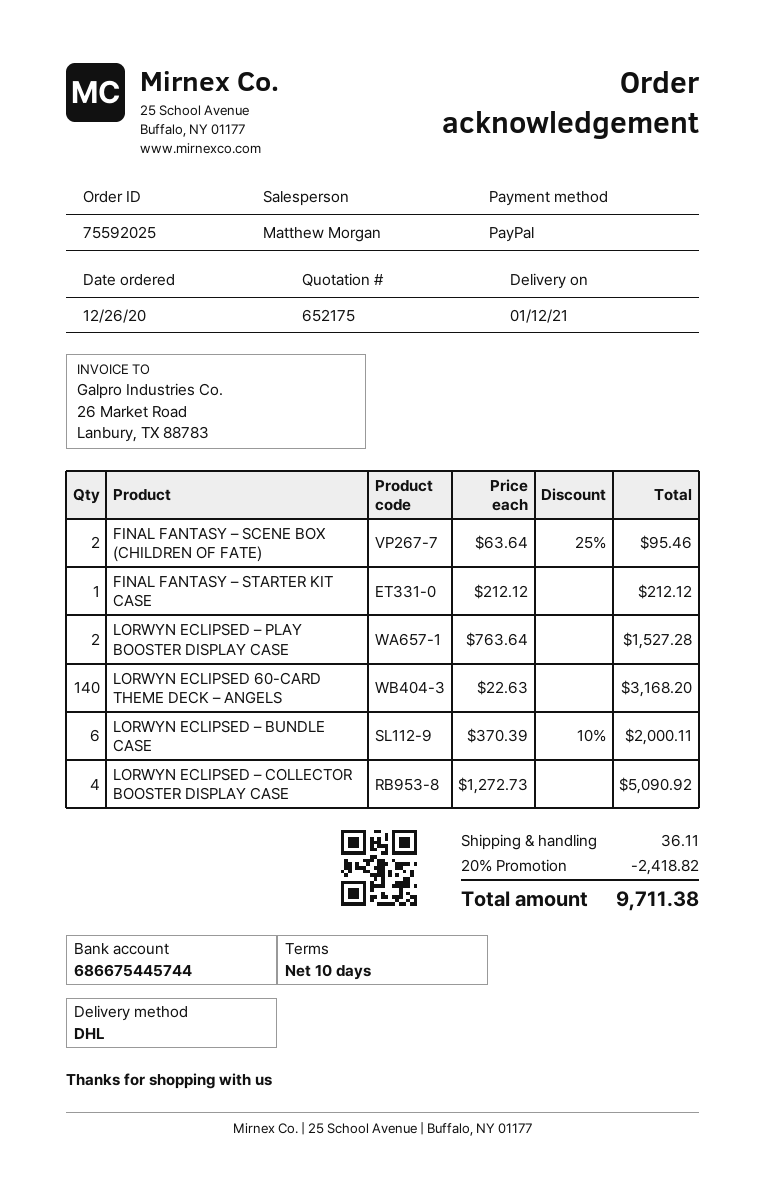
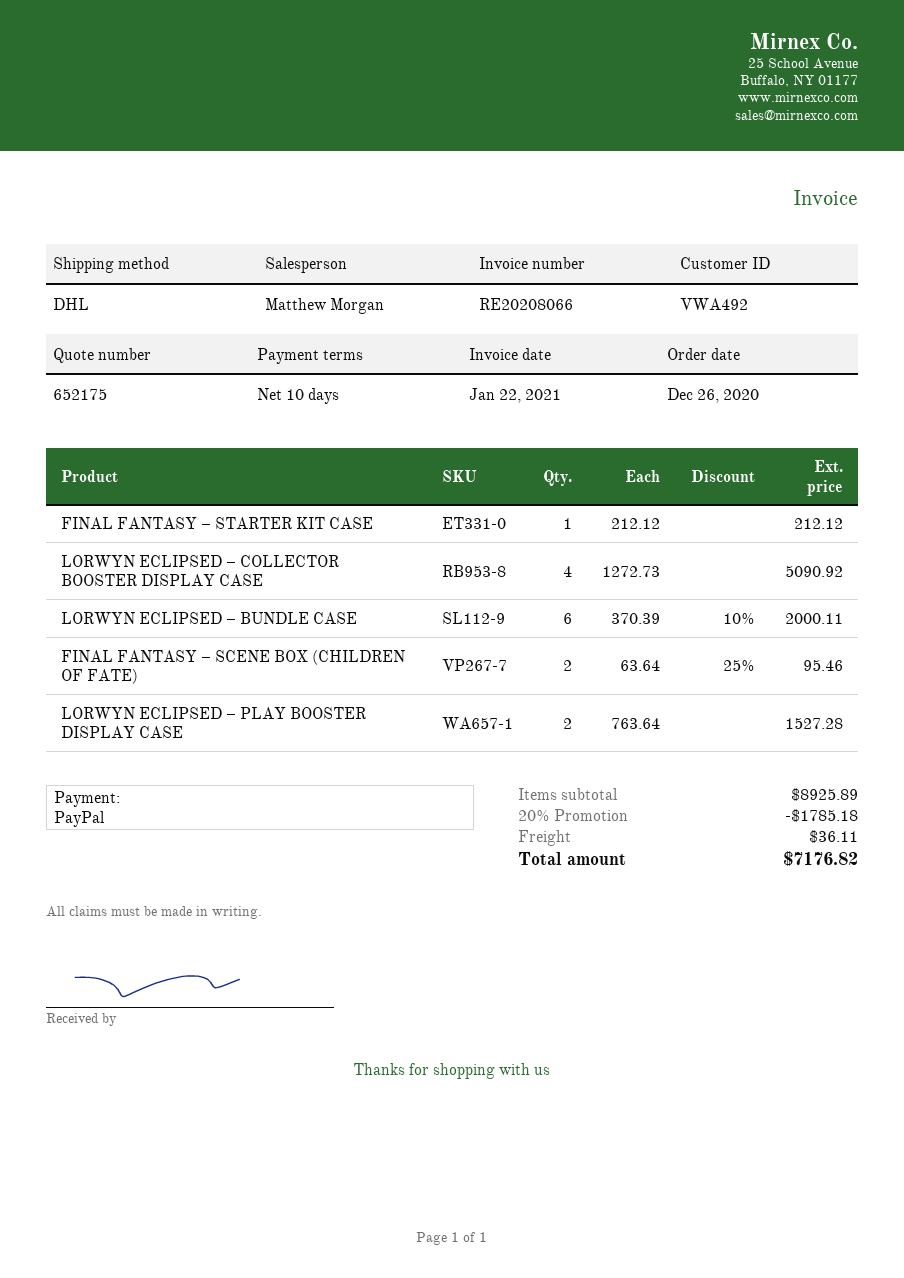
LORWYN ECLIPSED 60-CARD THEME DECK – ANGELS: 140 x 22.63 = 3168.20 -> none
discount: 20% = 2418.82 -> 20% = 1785.18
total: 9711.38 -> 7176.82

